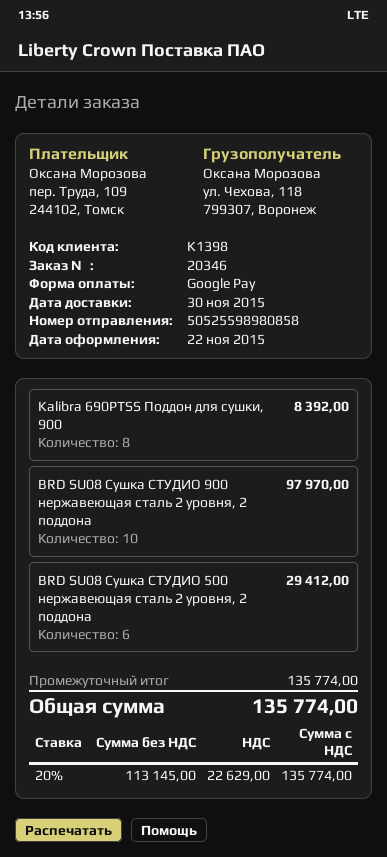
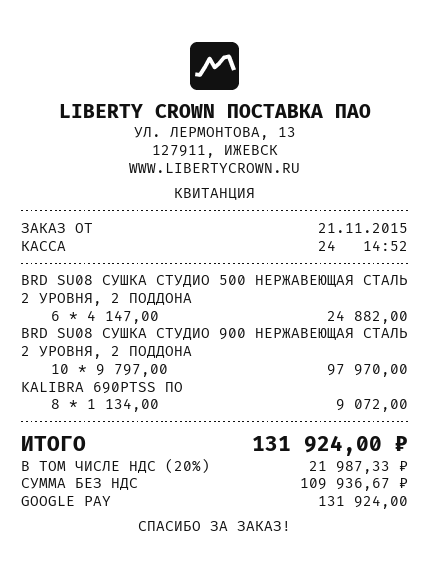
order date: 2015-11-22 -> 2015-11-21
Kalibra 690PTSS Поддон для сушки, 900: 8 for 8392.00 -> 8 for 9072.00
BRD SU08 Сушка СТУДИО 500 нержавеющая сталь 2 уровня, 2 поддона: 6 for 29412.00 -> 6 for 24882.00
net: 113145.00 -> 109936.67
tax: 20% = 22629.00 -> 20% = 21987.33
total: 135774.00 -> 131924.00

